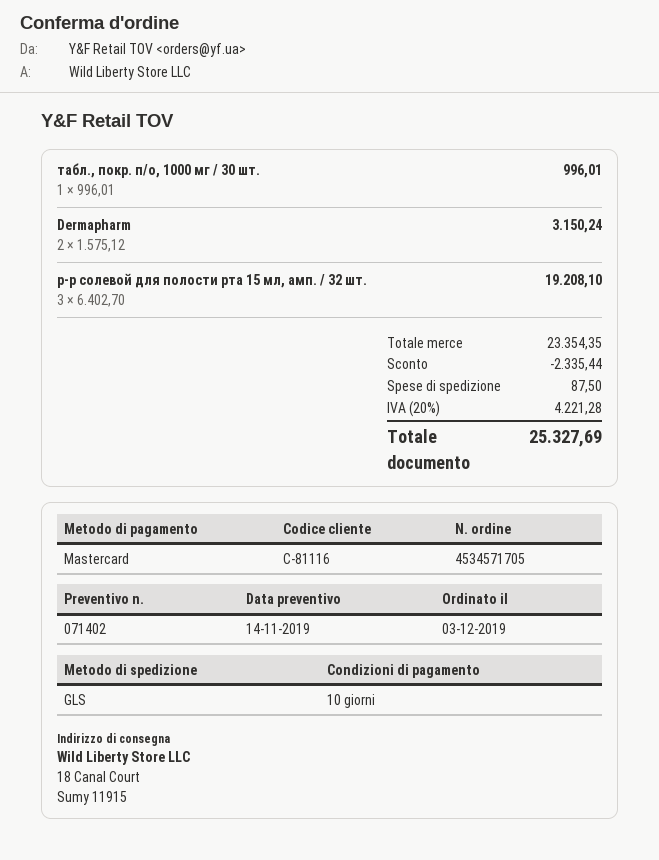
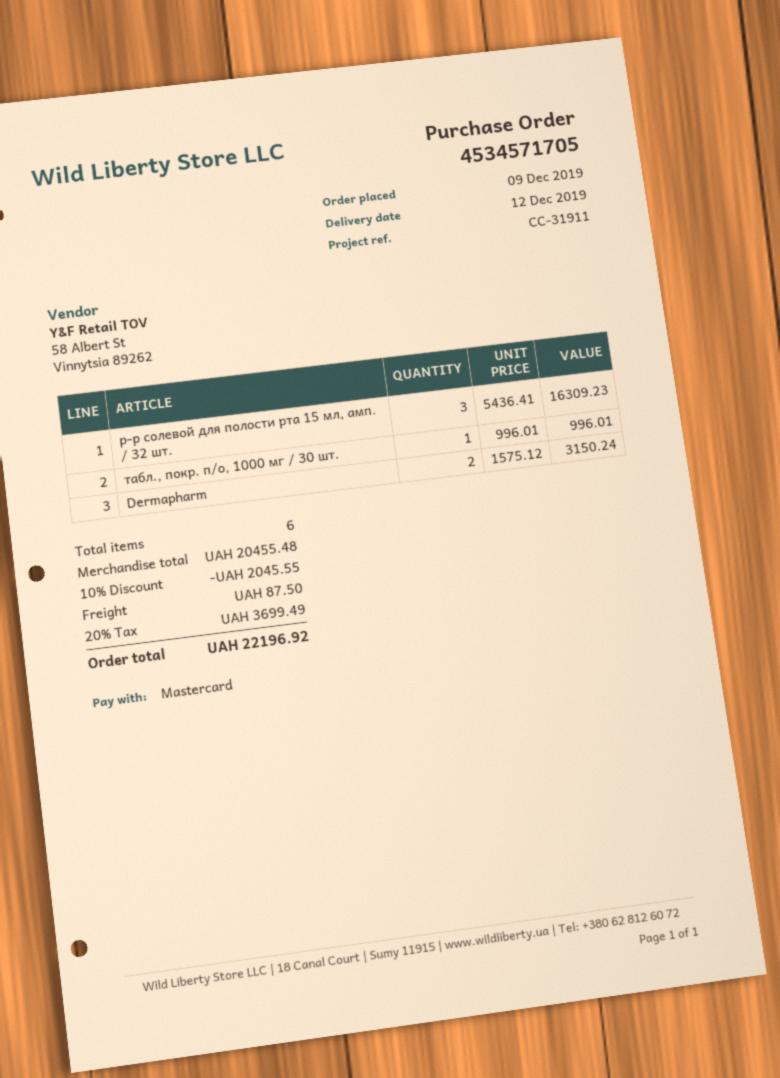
order date: 2019-12-03 -> 2019-12-09
р-р солевой для полости рта 15 мл, амп. / 32 шт.: 3 x 6402.70 = 19208.10 -> 3 x 5436.41 = 16309.23
subtotal: 23354.35 -> 20455.48
discount: 2335.44 -> 2045.55
tax: 20% = 4221.28 -> 20% = 3699.49
total: 25327.69 -> 22196.92

